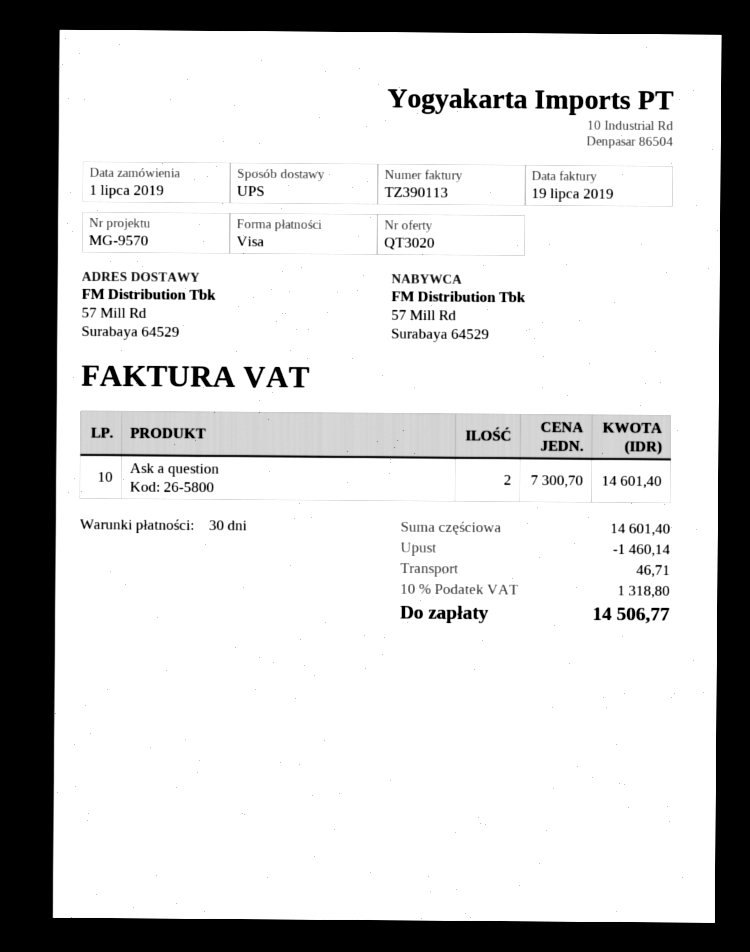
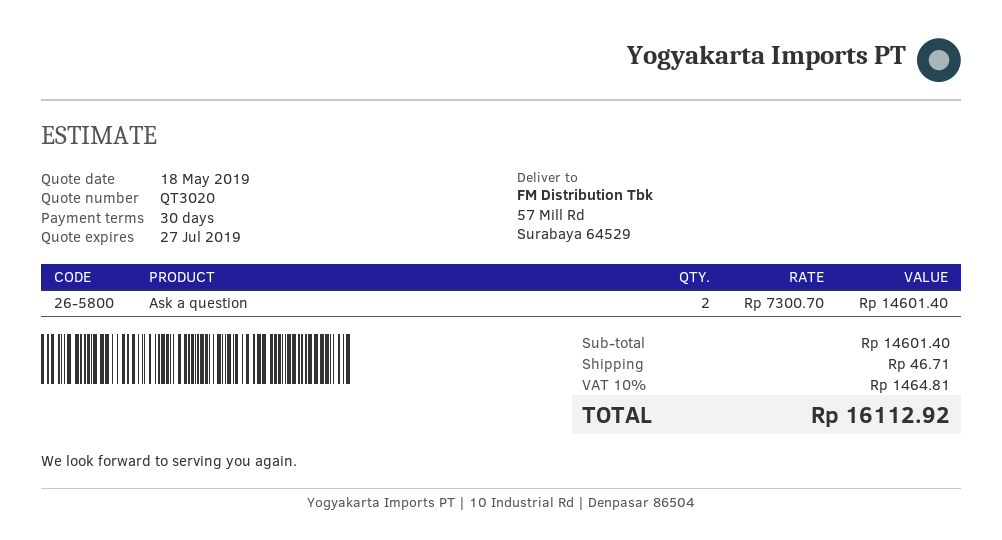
discount: 1460.14 -> none
tax: 10% = 1318.80 -> 10% = 1464.81
total: 14506.77 -> 16112.92

